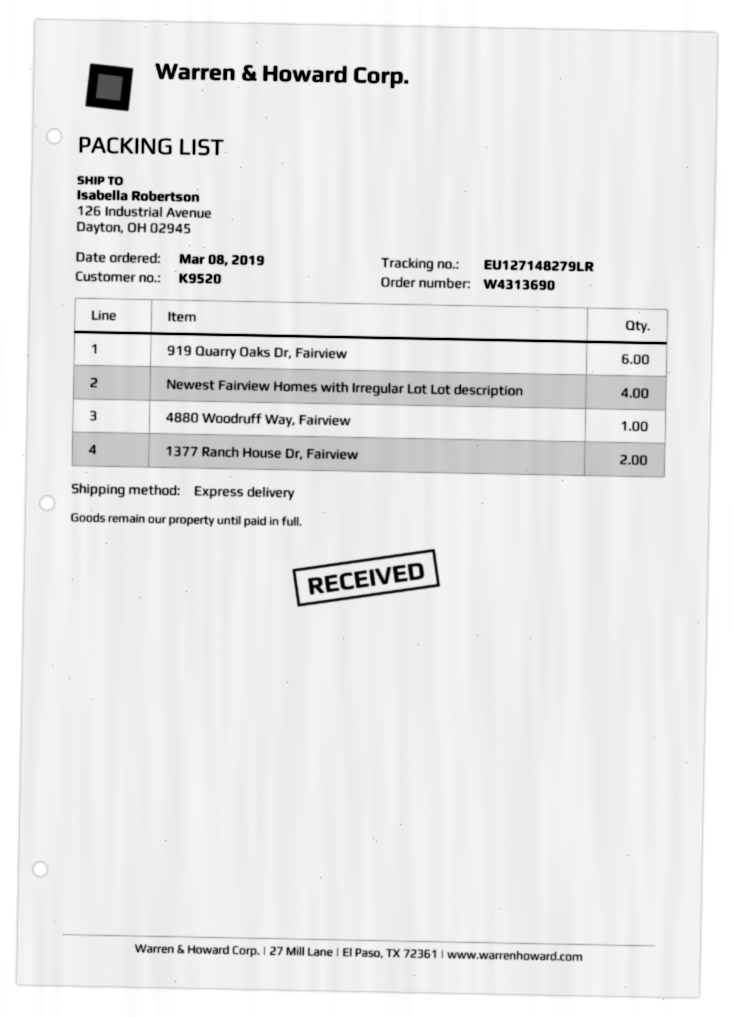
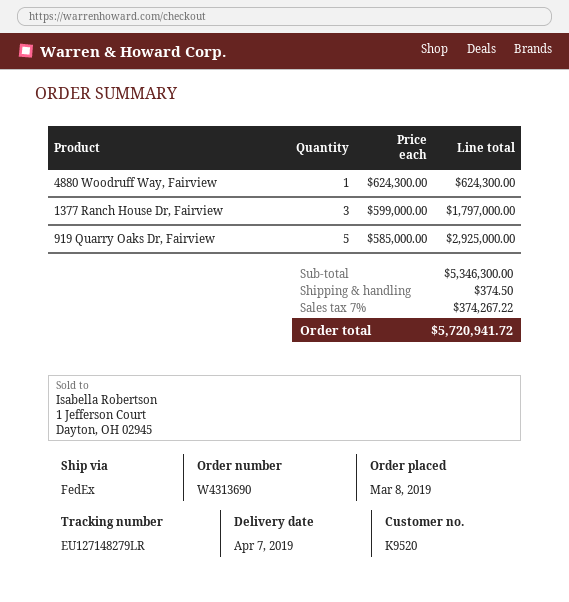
shipping method: express -> FedEx
919 Quarry Oaks Dr, Fairview: 6 -> 5
Newest Fairview Homes with Irregular Lot Lot description: 4 -> none
1377 Ranch House Dr, Fairview: 2 -> 3

